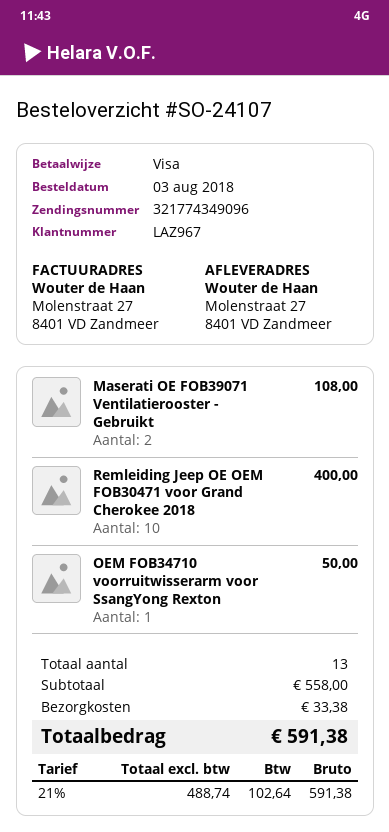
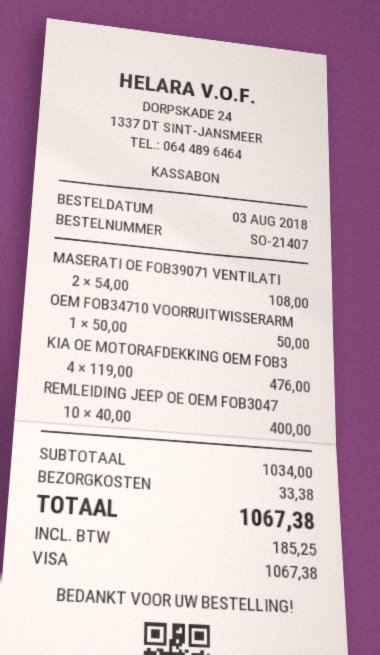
order number: SO-24107 -> SO-21407
KIA OE MOTORAFDEKKING OEM FOB3: none -> 4 for 476.00
subtotal: 558.00 -> 1034.00
tax: 102.64 -> 185.25
total: 591.38 -> 1067.38

